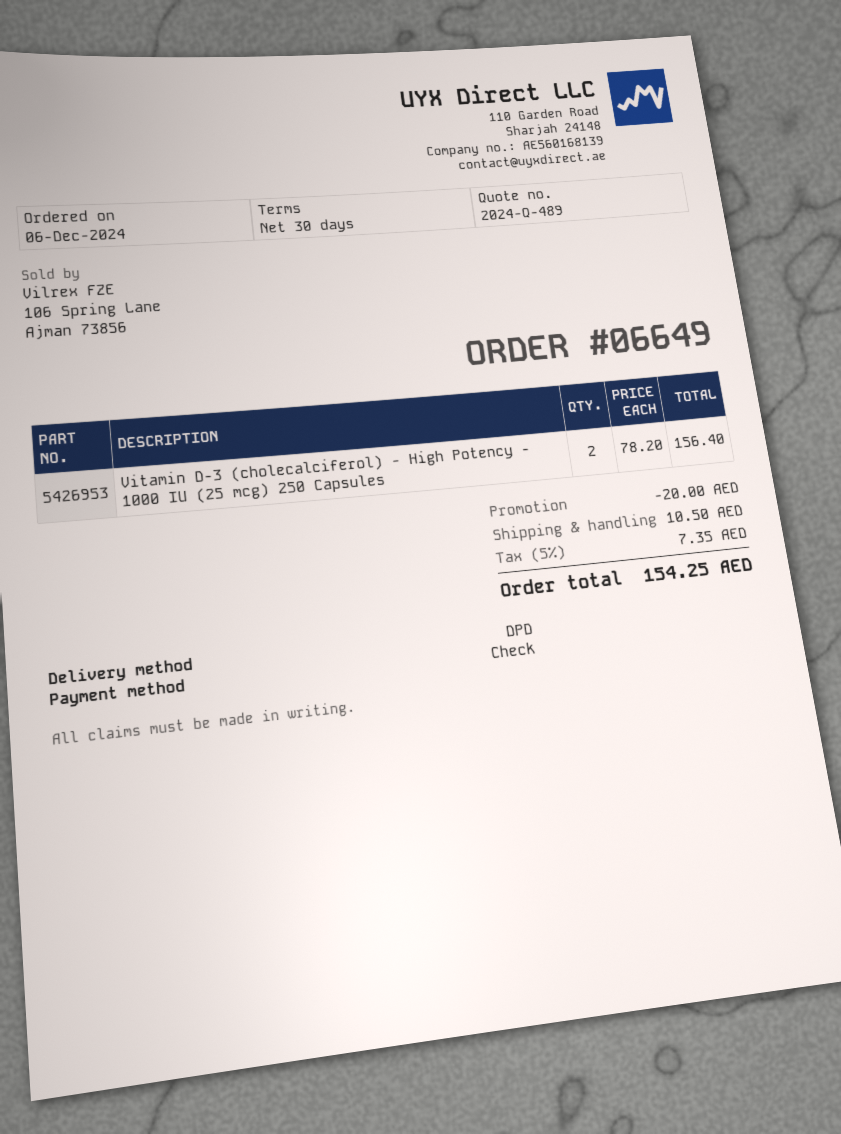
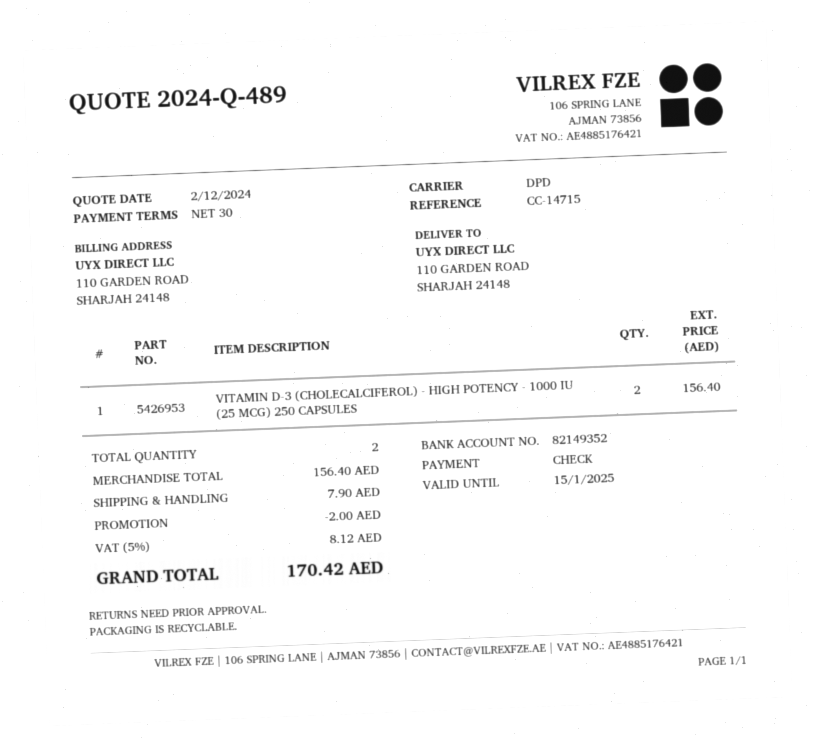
discount: 20.00 -> 2.00
shipping: 10.50 -> 7.90
tax: 5% = 7.35 -> 5% = 8.12
total: 154.25 -> 170.42

